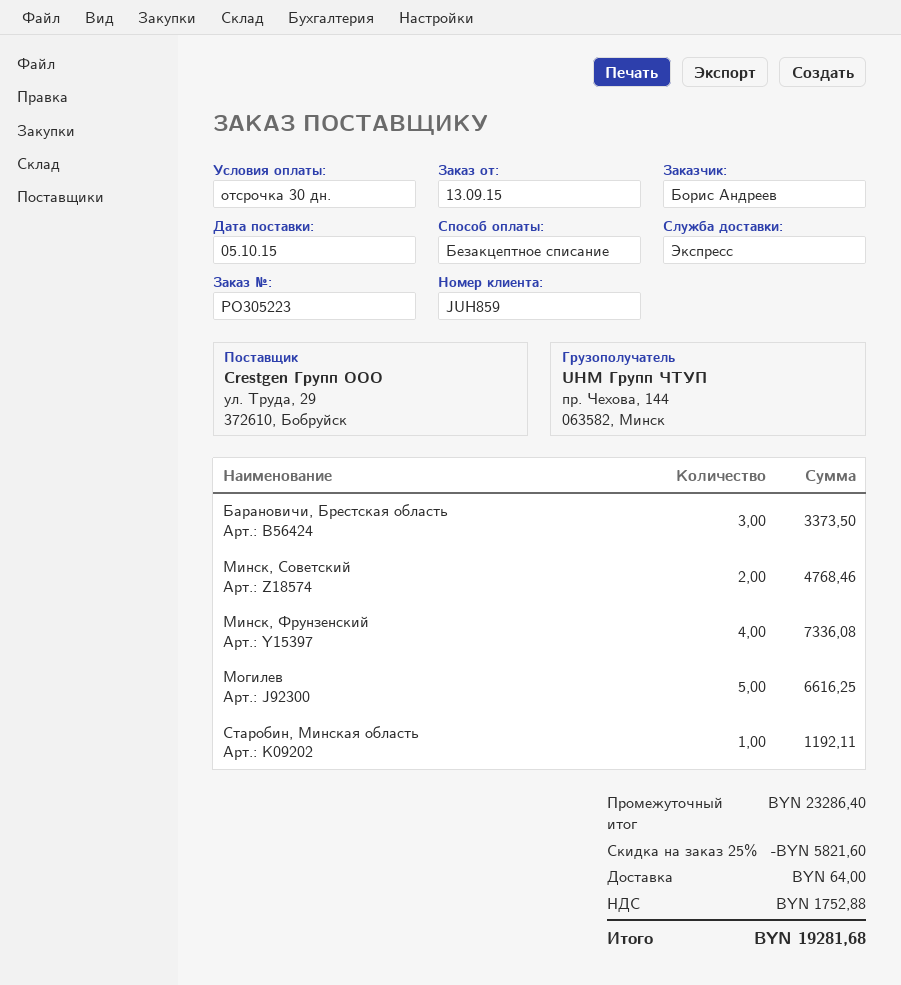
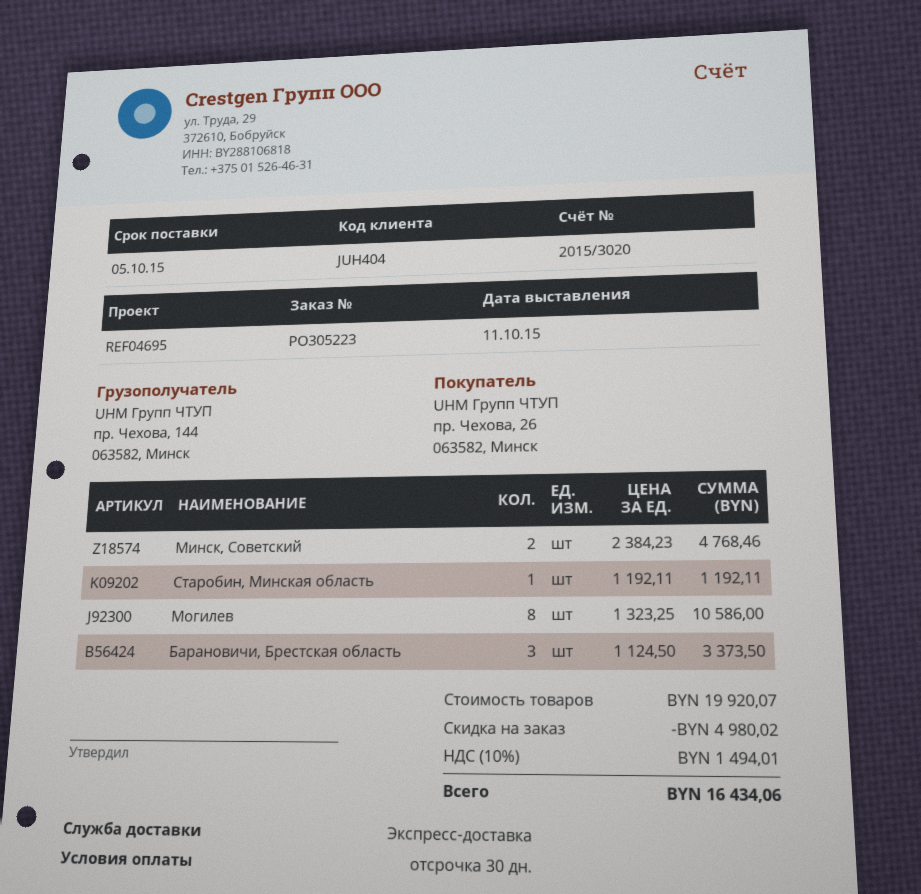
customer number: JUH859 -> JUH404
Минск, Фрунзенский: 4 for 7336.08 -> none
Могилев: 5 for 6616.25 -> 8 for 10586.00
subtotal: 23286.40 -> 19920.07
discount: 5821.60 -> 4980.02
shipping: 64.00 -> none
tax: 1752.88 -> 1494.01
total: 19281.68 -> 16434.06

